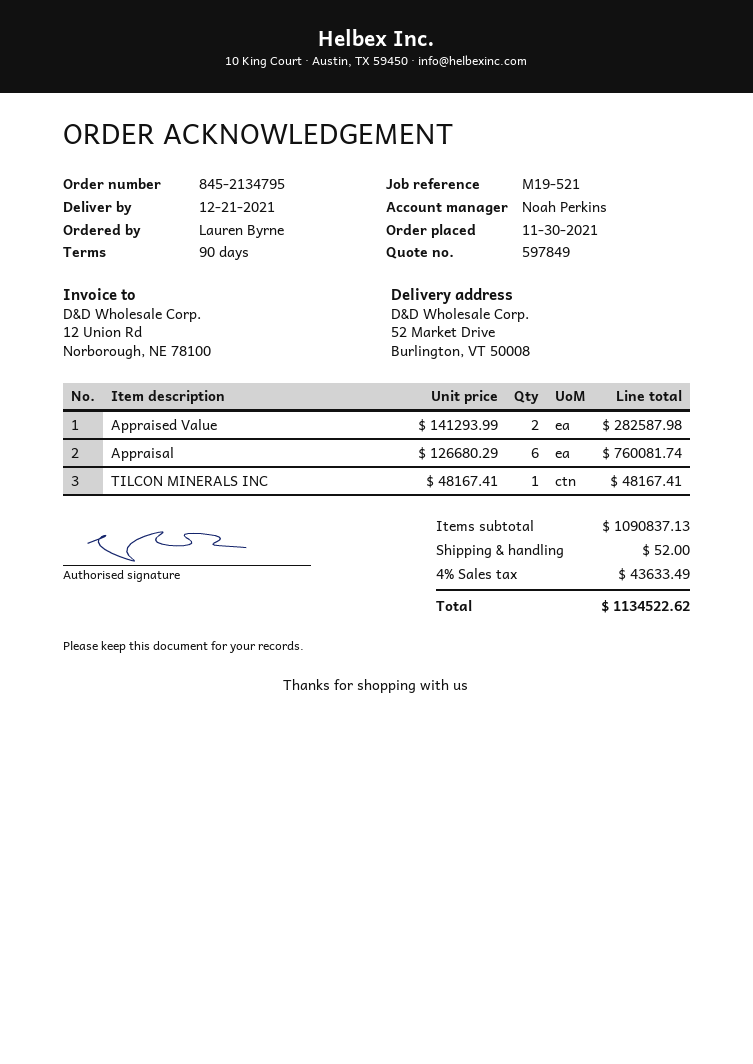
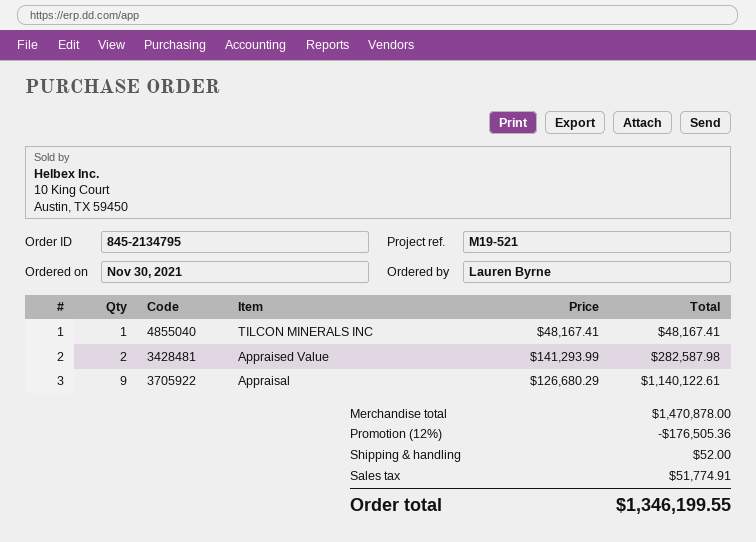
Appraisal: 6 x 126680.29 = 760081.74 -> 9 x 126680.29 = 1140122.61
subtotal: 1090837.13 -> 1470878.00
discount: none -> 12% = 176505.36
tax: 43633.49 -> 51774.91
total: 1134522.62 -> 1346199.55

